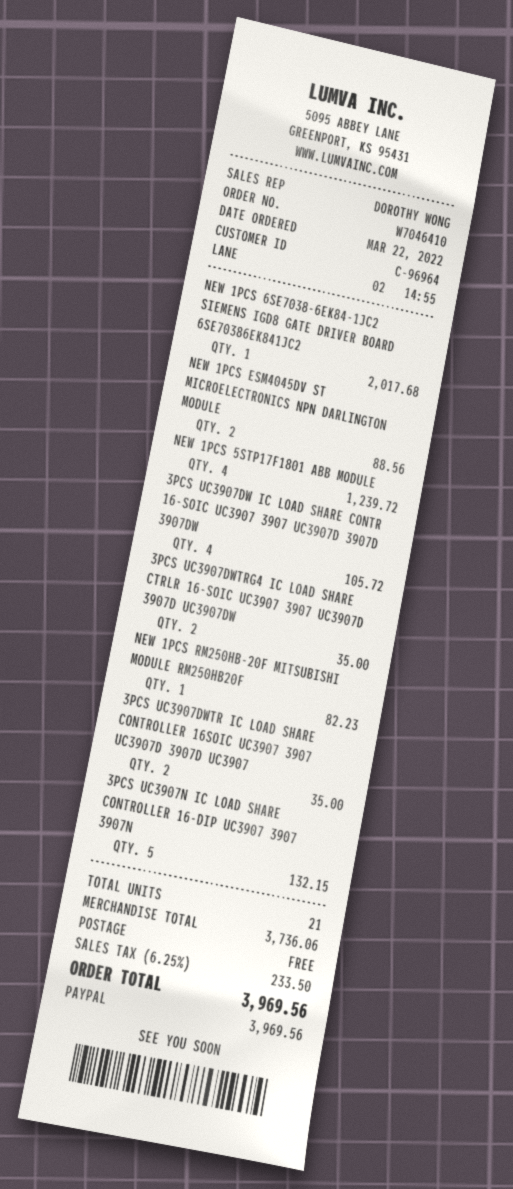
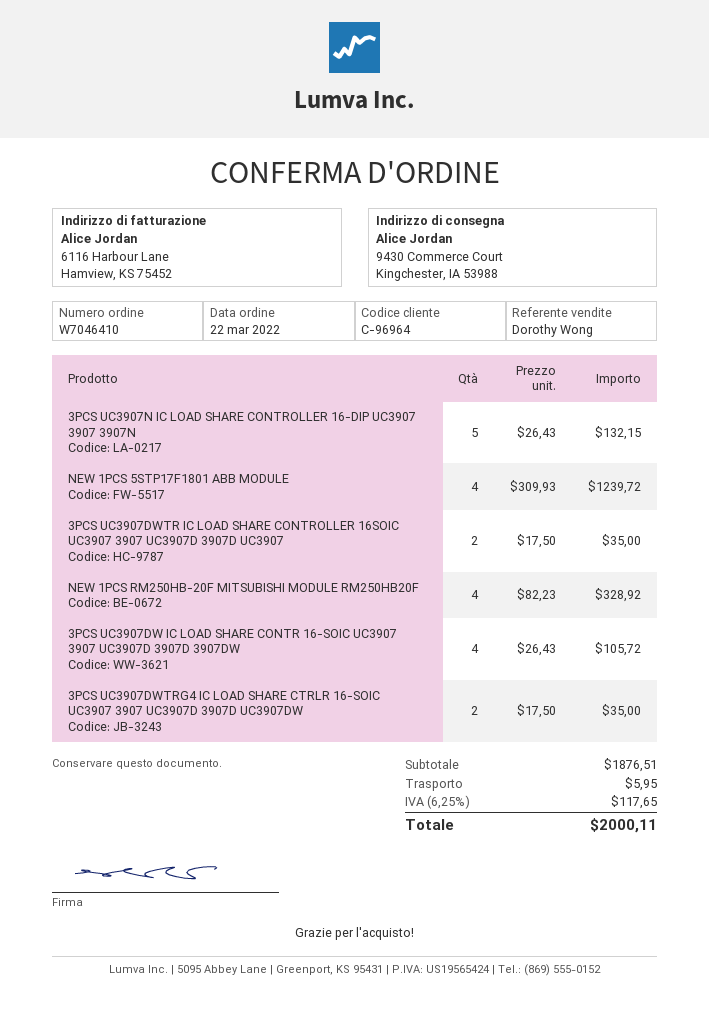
NEW 1PCS 6SE7038-6EK84-1JC2 SIEMENS IGD8 GATE DRIVER BOARD 6SE70386EK841JC2: 1 for 2017.68 -> none
NEW 1PCS ESM4045DV ST MICROELECTRONICS NPN DARLINGTON MODULE: 2 for 88.56 -> none
NEW 1PCS RM250HB-20F MITSUBISHI MODULE RM250HB20F: 1 for 82.23 -> 4 for 328.92
subtotal: 3736.06 -> 1876.51
shipping: 0.00 -> 5.95
tax: 6.25% = 233.50 -> 6.25% = 117.65
total: 3969.56 -> 2000.11

